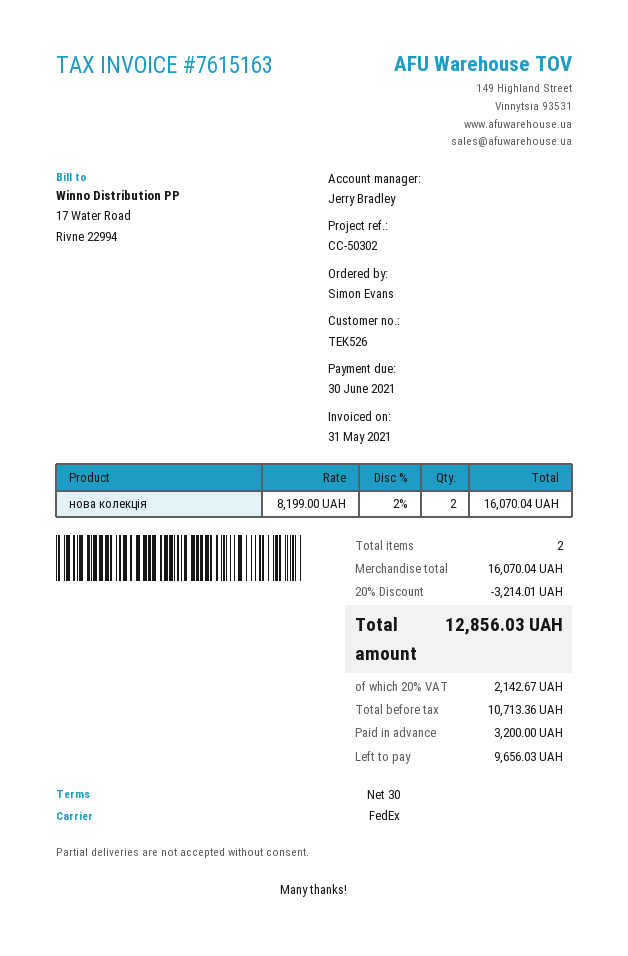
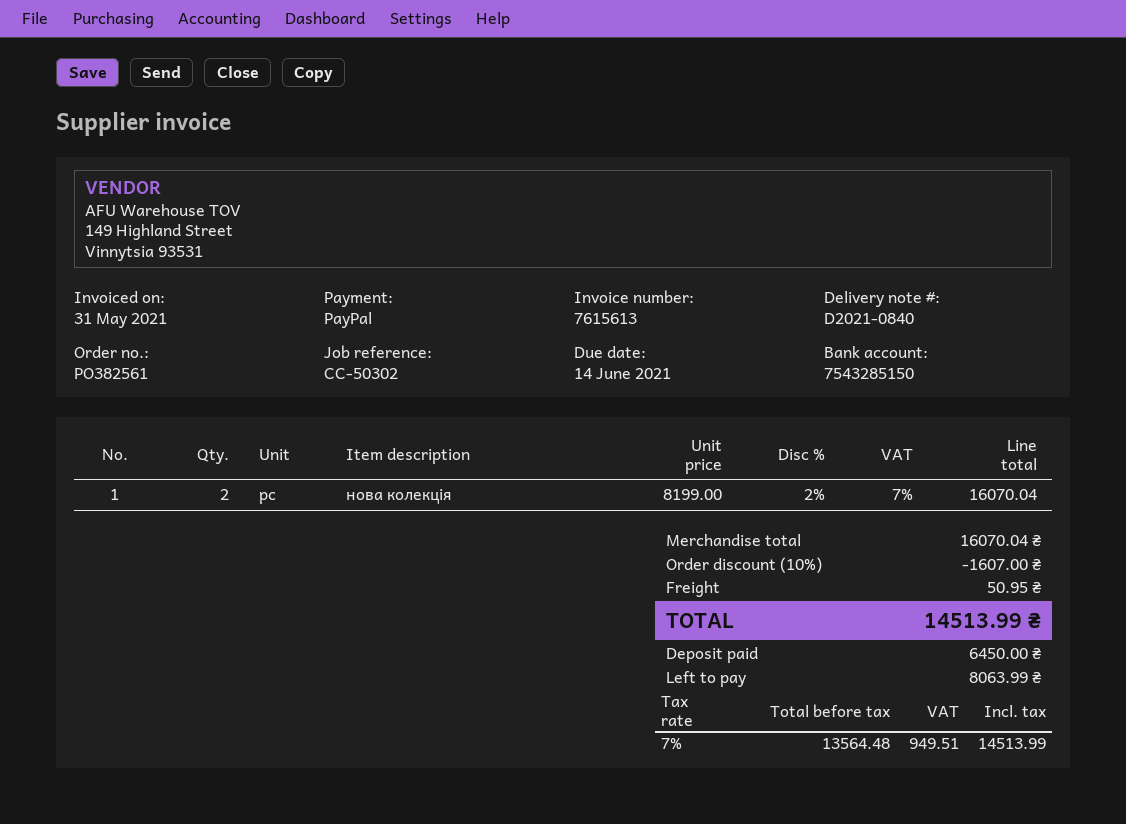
invoice number: 7615163 -> 7615613
due date: 2021-06-30 -> 2021-06-14
discount: 20% = 3214.01 -> 10% = 1607.00
shipping: none -> 50.95
net: 10713.36 -> 13564.48
tax: 20% = 2142.67 -> 7% = 949.51
total: 12856.03 -> 14513.99
deposit: 3200.00 -> 6450.00
balance: 9656.03 -> 8063.99

